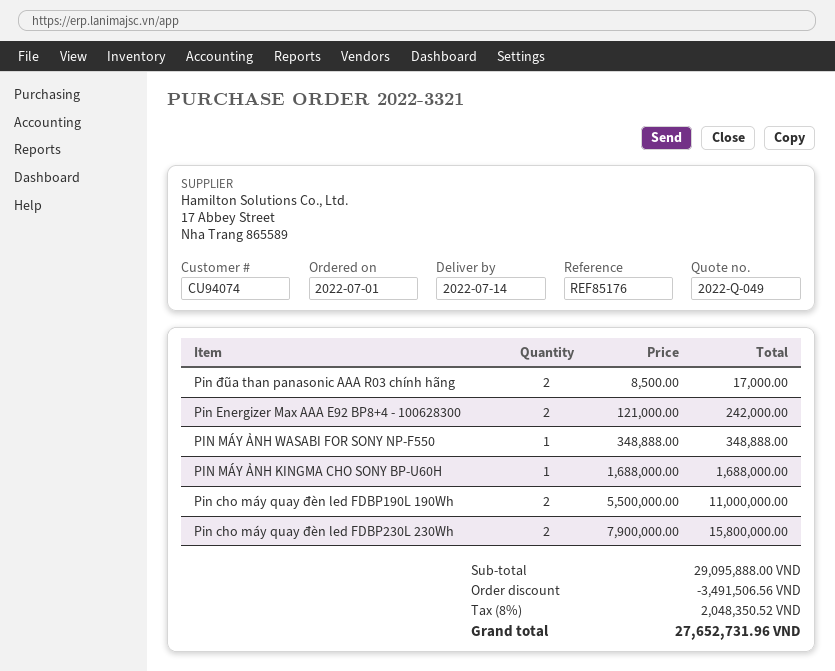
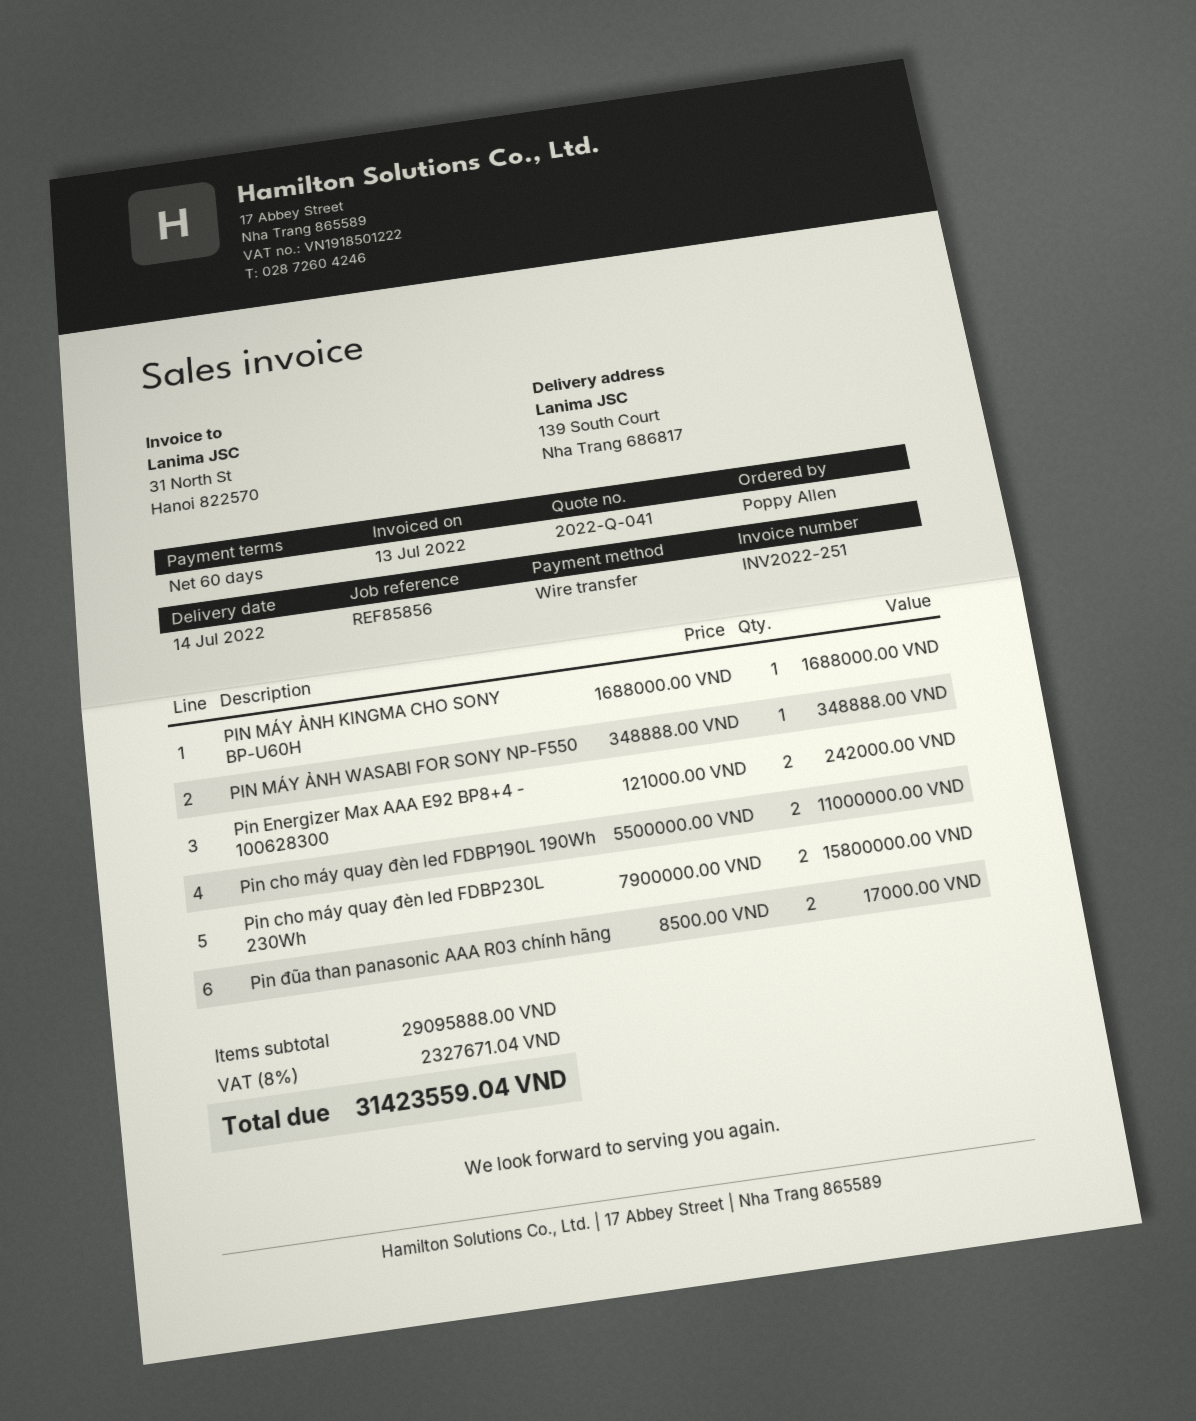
quote number: 2022-Q-049 -> 2022-Q-041
reference: REF85176 -> REF85856
discount: 3491506.56 -> none
tax: 8% = 2048350.52 -> 8% = 2327671.04
total: 27652731.96 -> 31423559.04

